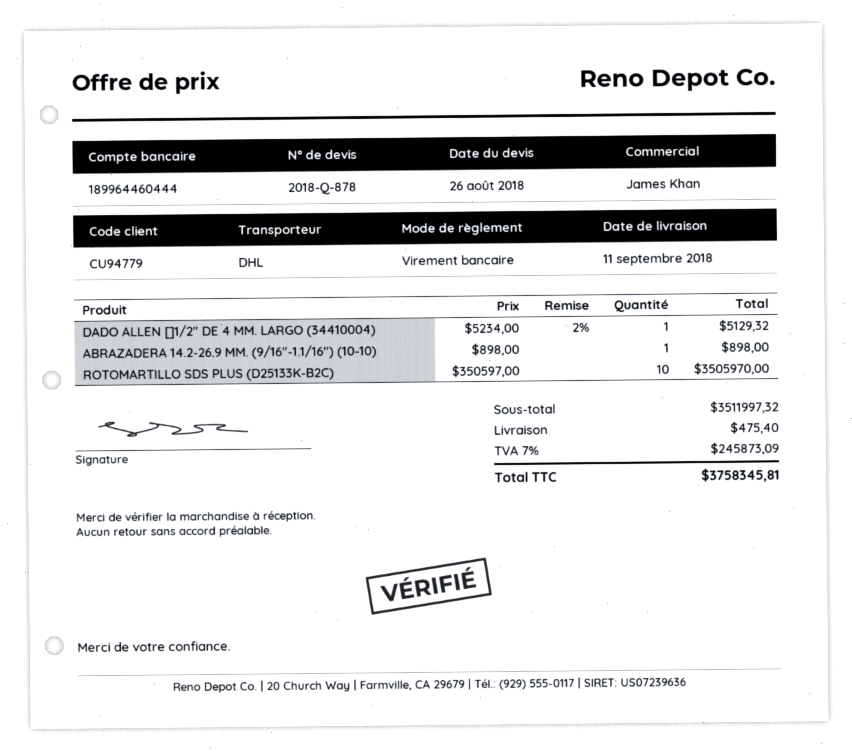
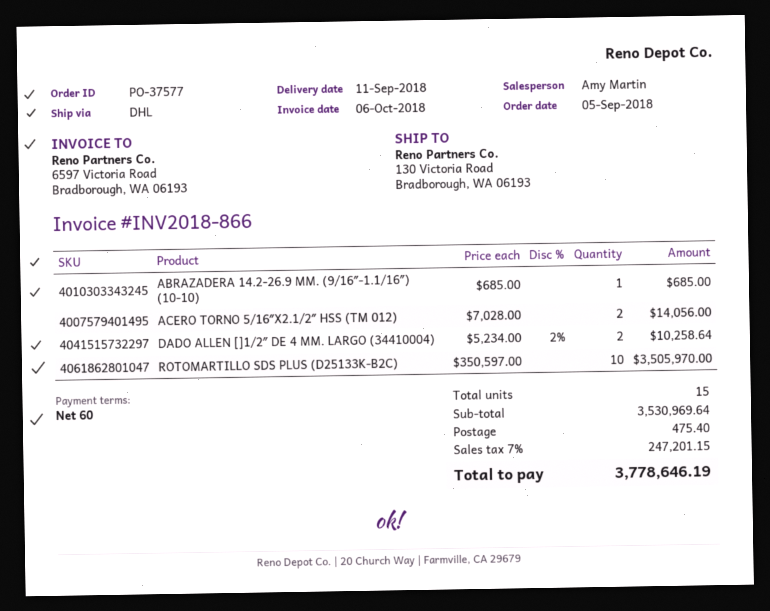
sales rep: James Khan -> Amy Martin
DADO ALLEN []1/2″ DE 4 MM. LARGO (34410004): 1 x 5234.00 - 2% = 5129.32 -> 2 x 5234.00 - 2% = 10258.64
ABRAZADERA 14.2-26.9 MM. (9/16″-1.1/16″) (10-10): 1 x 898.00 = 898.00 -> 1 x 685.00 = 685.00
ACERO TORNO 5/16″X2.1/2″ HSS (TM 012): none -> 2 x 7028.00 = 14056.00
subtotal: 3511997.32 -> 3530969.64
tax: 7% = 245873.09 -> 7% = 247201.15
total: 3758345.81 -> 3778646.19

